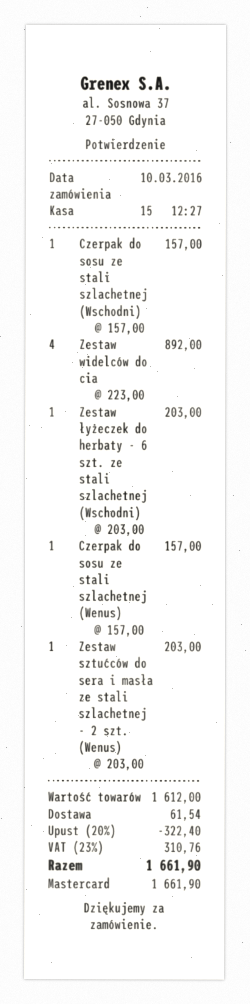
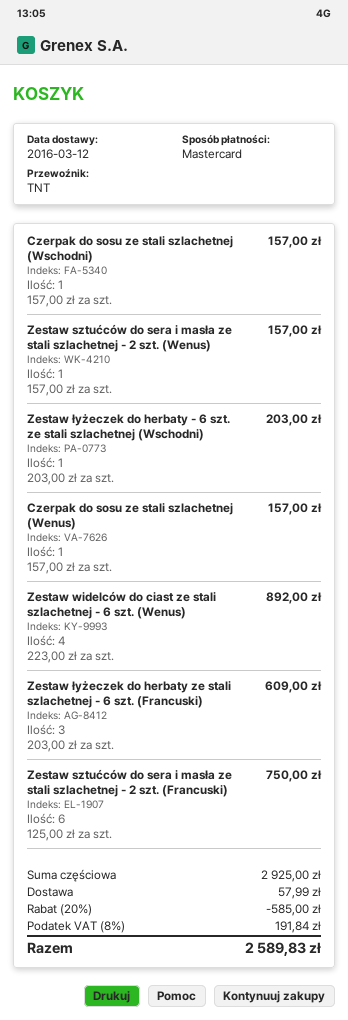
Zestaw sztućców do sera i masła ze stali szlachetnej - 2 szt. (Wenus): 1 x 203.00 = 203.00 -> 1 x 157.00 = 157.00
Zestaw łyżeczek do herbaty ze stali szlachetnej - 6 szt. (Francuski): none -> 3 x 203.00 = 609.00
Zestaw sztućców do sera i masła ze stali szlachetnej - 2 szt. (Francuski): none -> 6 x 125.00 = 750.00
subtotal: 1612.00 -> 2925.00
discount: 20% = 322.40 -> 20% = 585.00
shipping: 61.54 -> 57.99
tax: 23% = 310.76 -> 8% = 191.84
total: 1661.90 -> 2589.83

